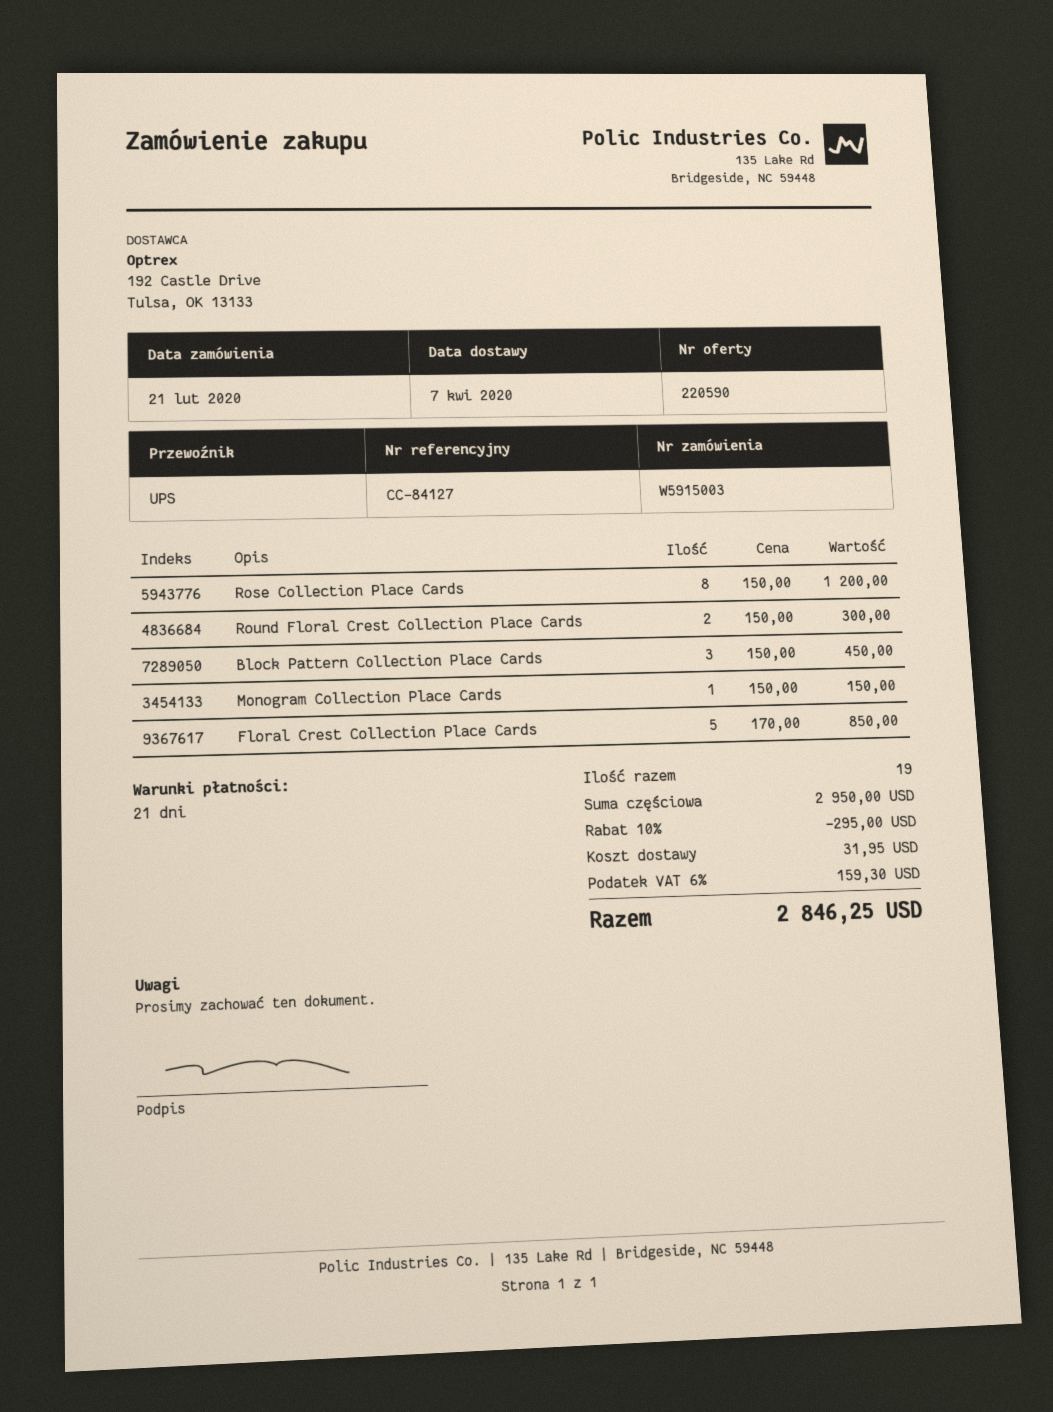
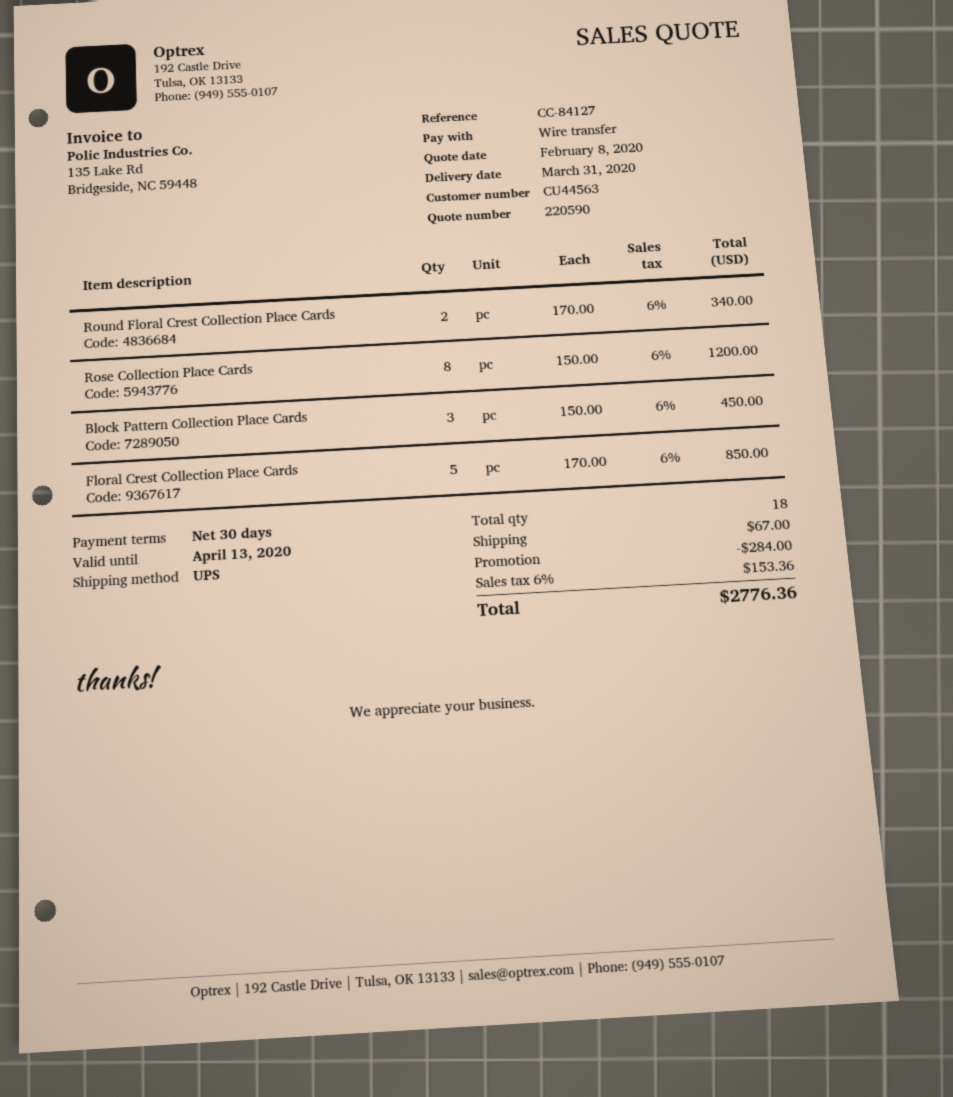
delivery date: 2020-04-07 -> 2020-03-31
payment terms: 21 days -> 30 days
Round Floral Crest Collection Place Cards: 2 x 150.00 = 300.00 -> 2 x 170.00 = 340.00
Monogram Collection Place Cards: 1 x 150.00 = 150.00 -> none
total quantity: 19 -> 18
discount: 295.00 -> 284.00
shipping: 31.95 -> 67.00
tax: 6% = 159.30 -> 6% = 153.36
total: 2846.25 -> 2776.36

